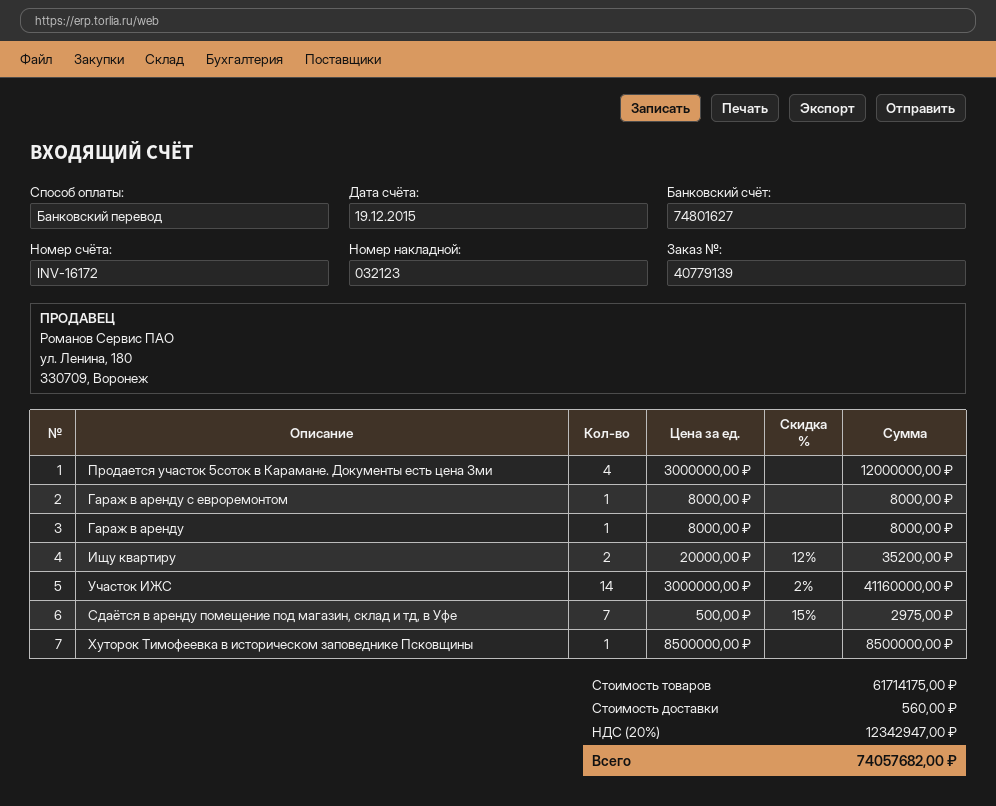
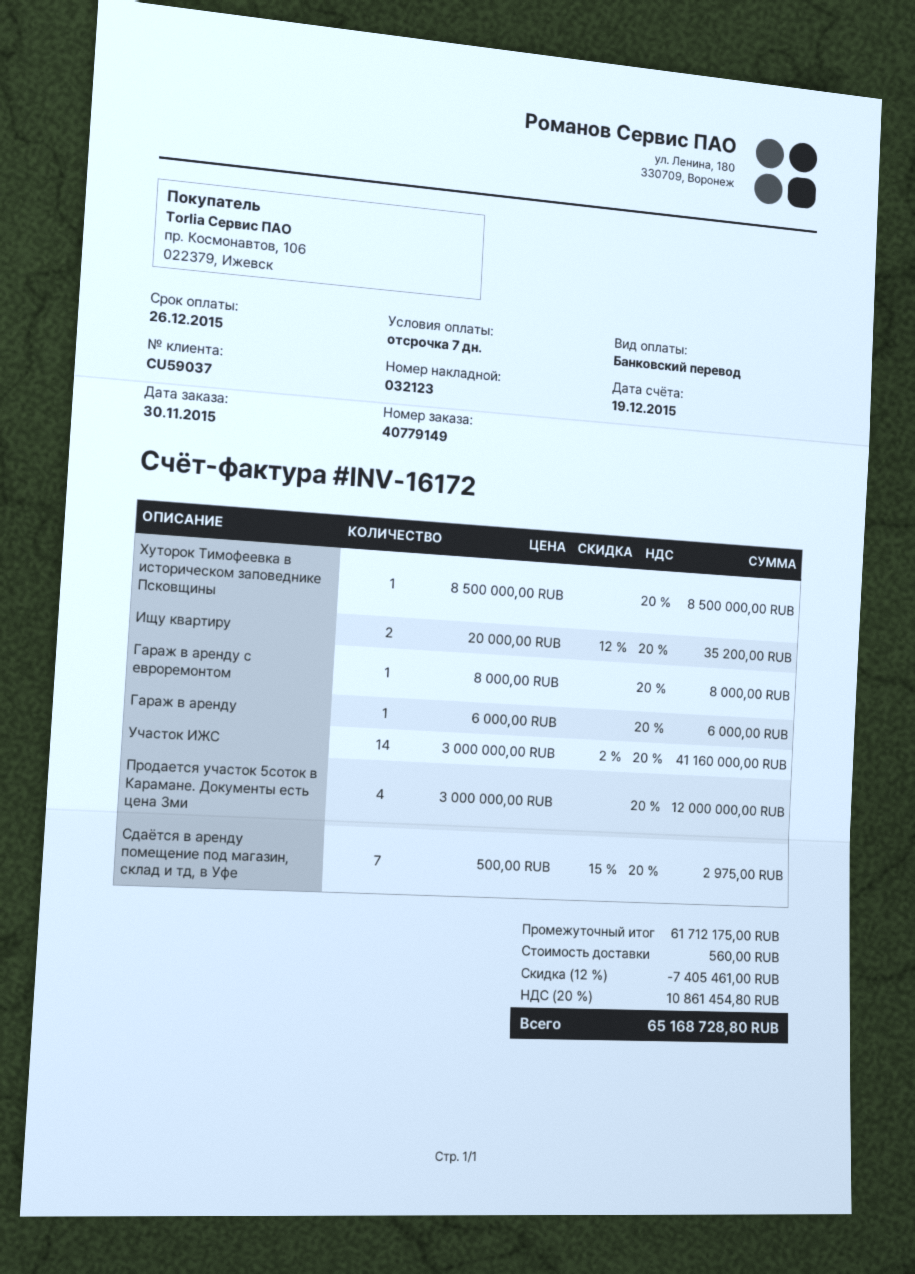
order number: 40779139 -> 40779149
Гараж в аренду: 1 x 8000.00 = 8000.00 -> 1 x 6000.00 = 6000.00
subtotal: 61714175.00 -> 61712175.00
discount: none -> 12% = 7405461.00
tax: 20% = 12342947.00 -> 20% = 10861454.80
total: 74057682.00 -> 65168728.80

